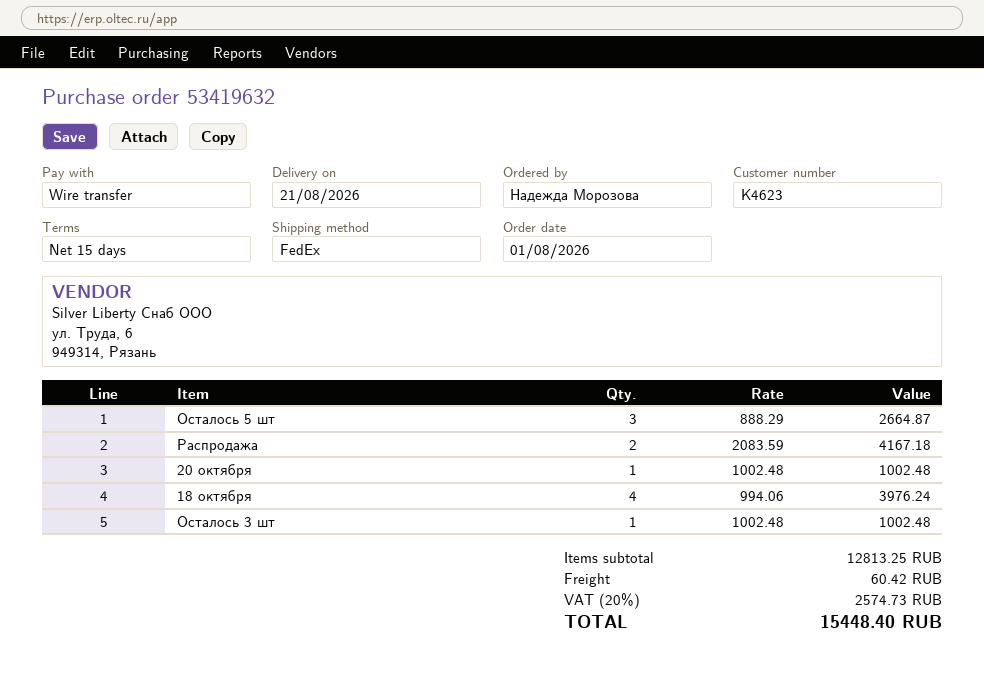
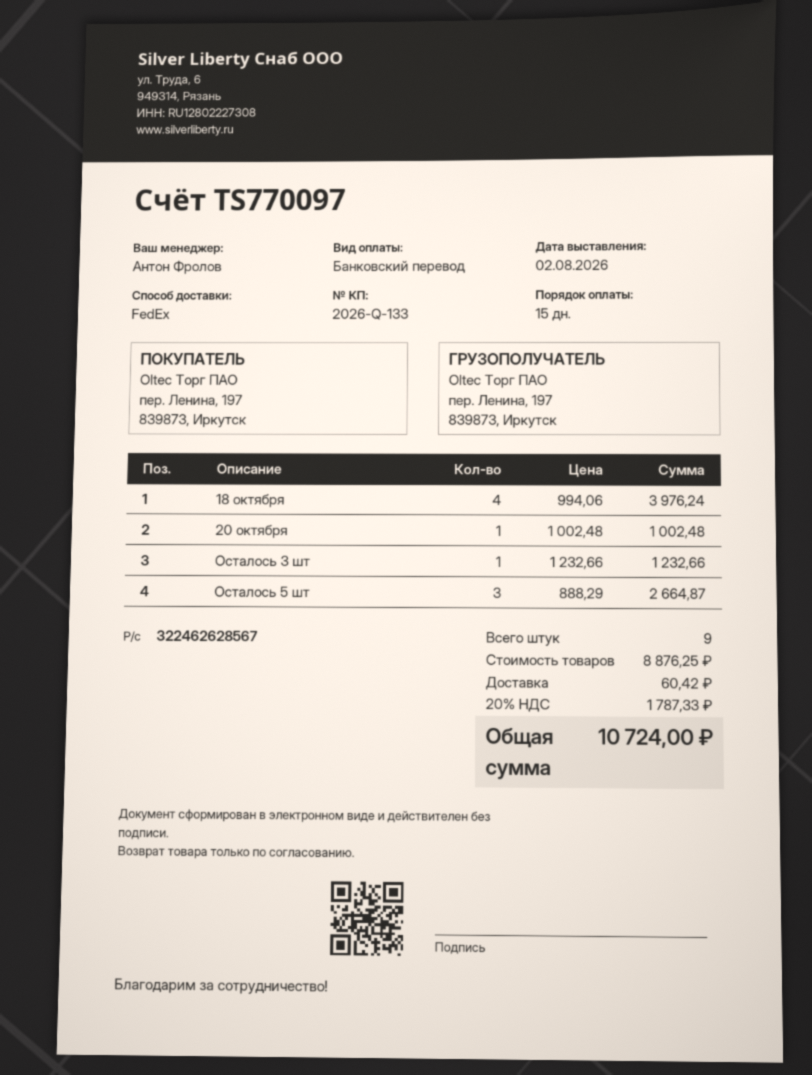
Распродажа: 2 x 2083.59 = 4167.18 -> none
Осталось 3 шт: 1 x 1002.48 = 1002.48 -> 1 x 1232.66 = 1232.66
subtotal: 12813.25 -> 8876.25
tax: 20% = 2574.73 -> 20% = 1787.33
total: 15448.40 -> 10724.00

